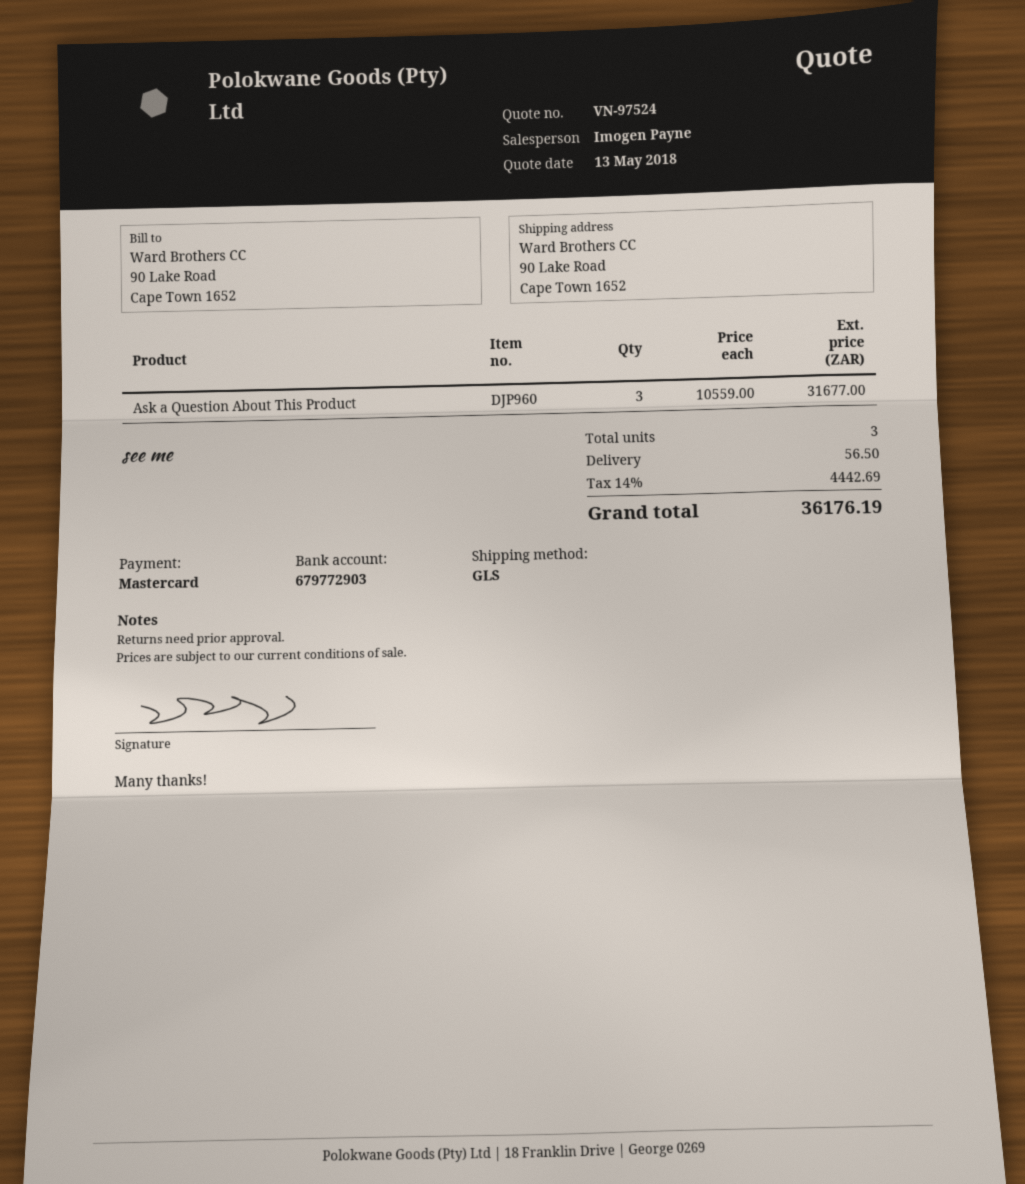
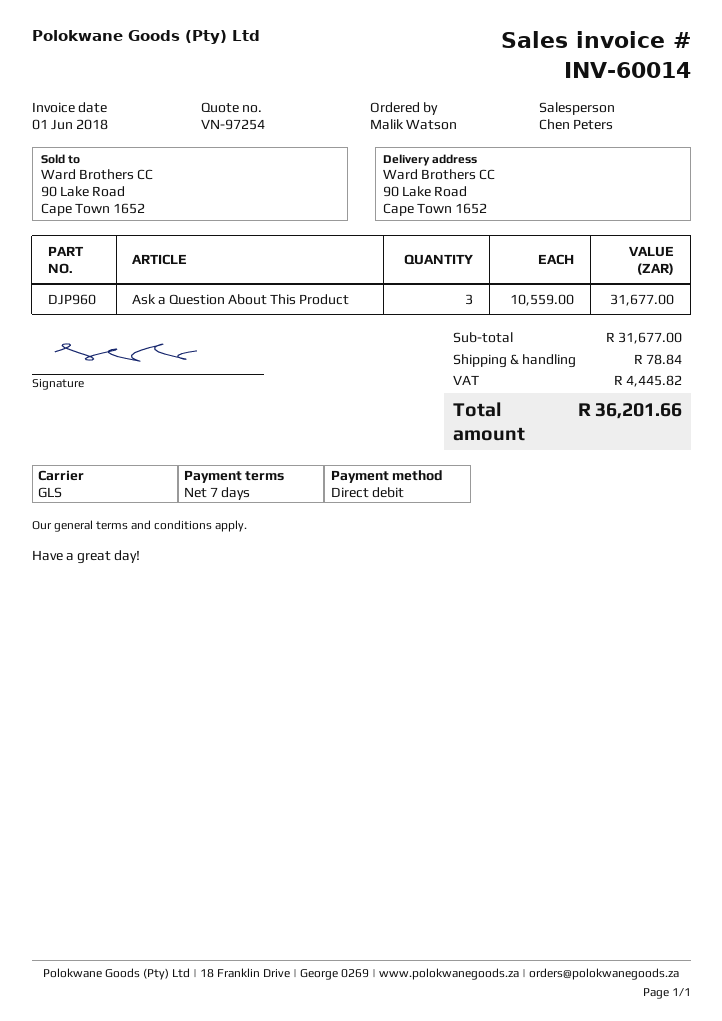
quote number: VN-97524 -> VN-97254
sales rep: Imogen Payne -> Chen Peters
payment method: Mastercard -> direct debit
shipping: 56.50 -> 78.84
tax: 4442.69 -> 4445.82
total: 36176.19 -> 36201.66

